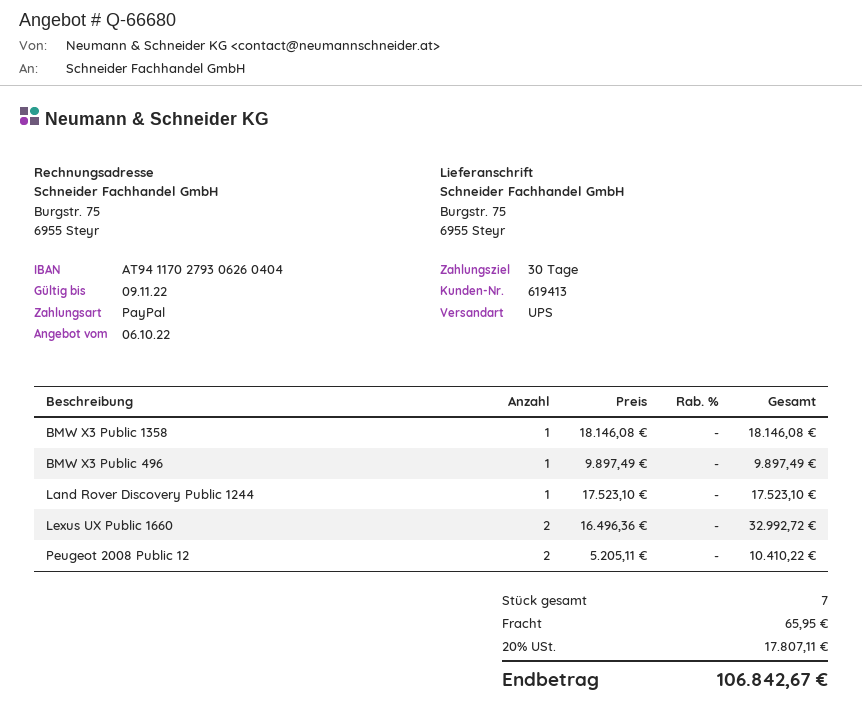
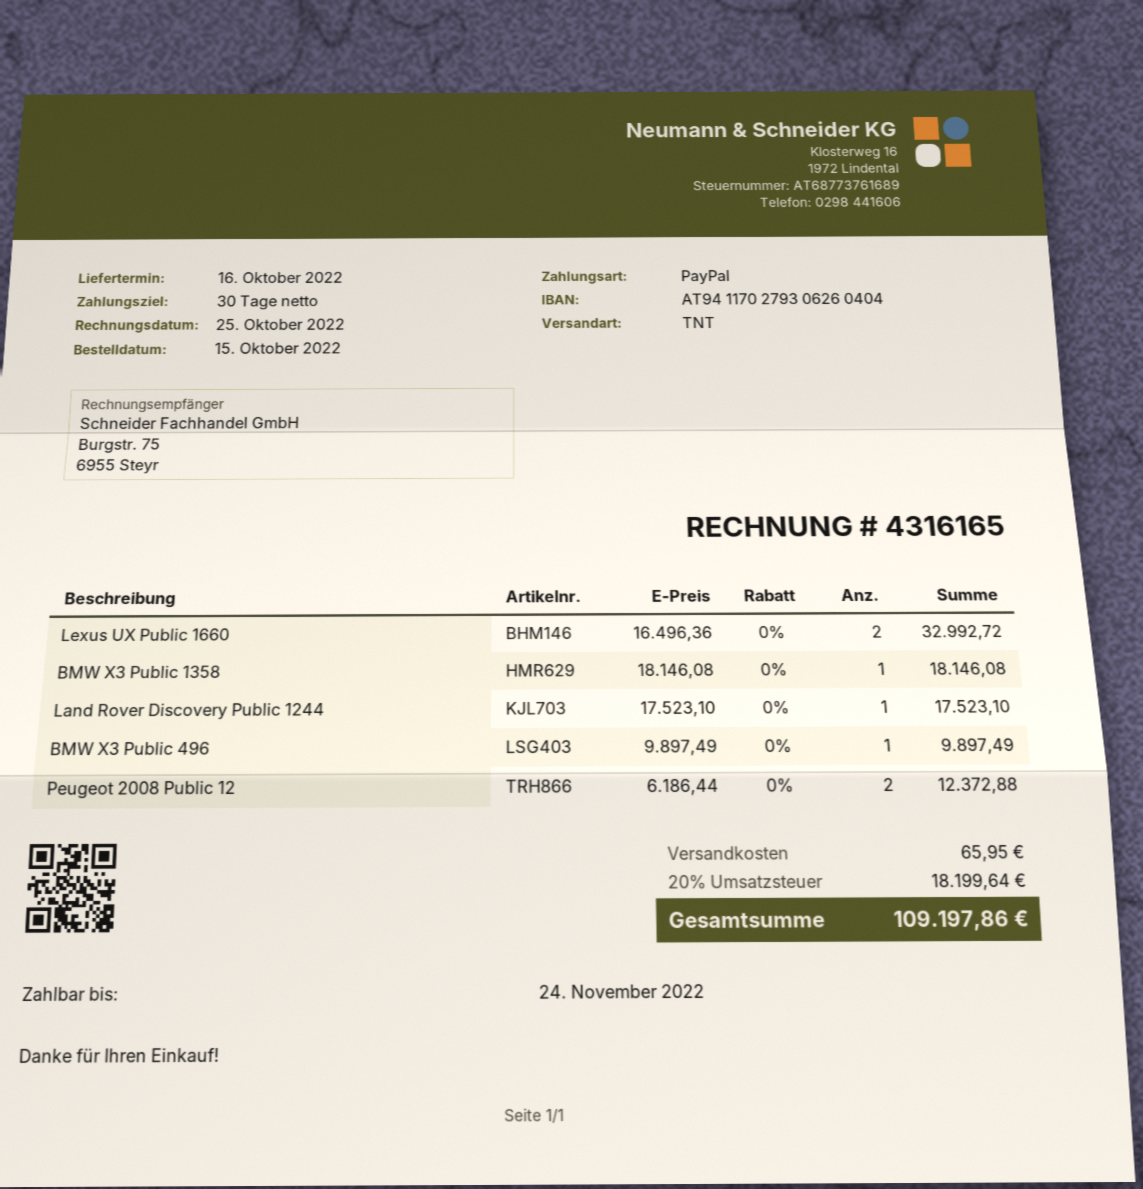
shipping method: UPS -> TNT
Peugeot 2008 Public 12: 2 x 5205.11 = 10410.22 -> 2 x 6186.44 = 12372.88
tax: 20% = 17807.11 -> 20% = 18199.64
total: 106842.67 -> 109197.86

